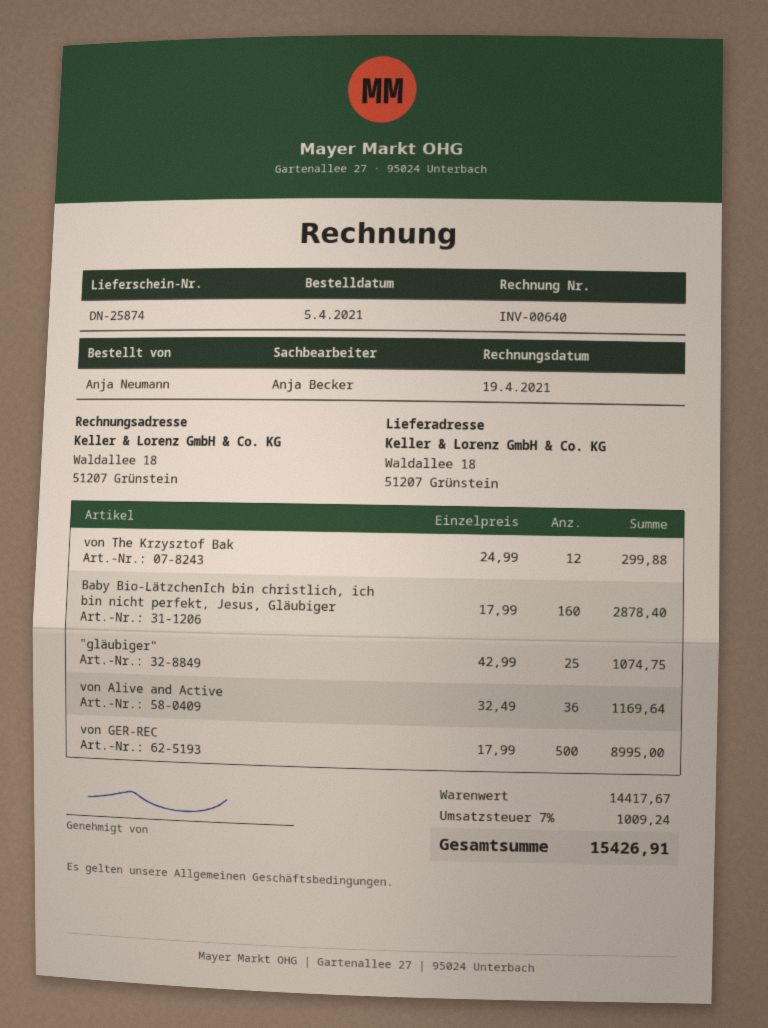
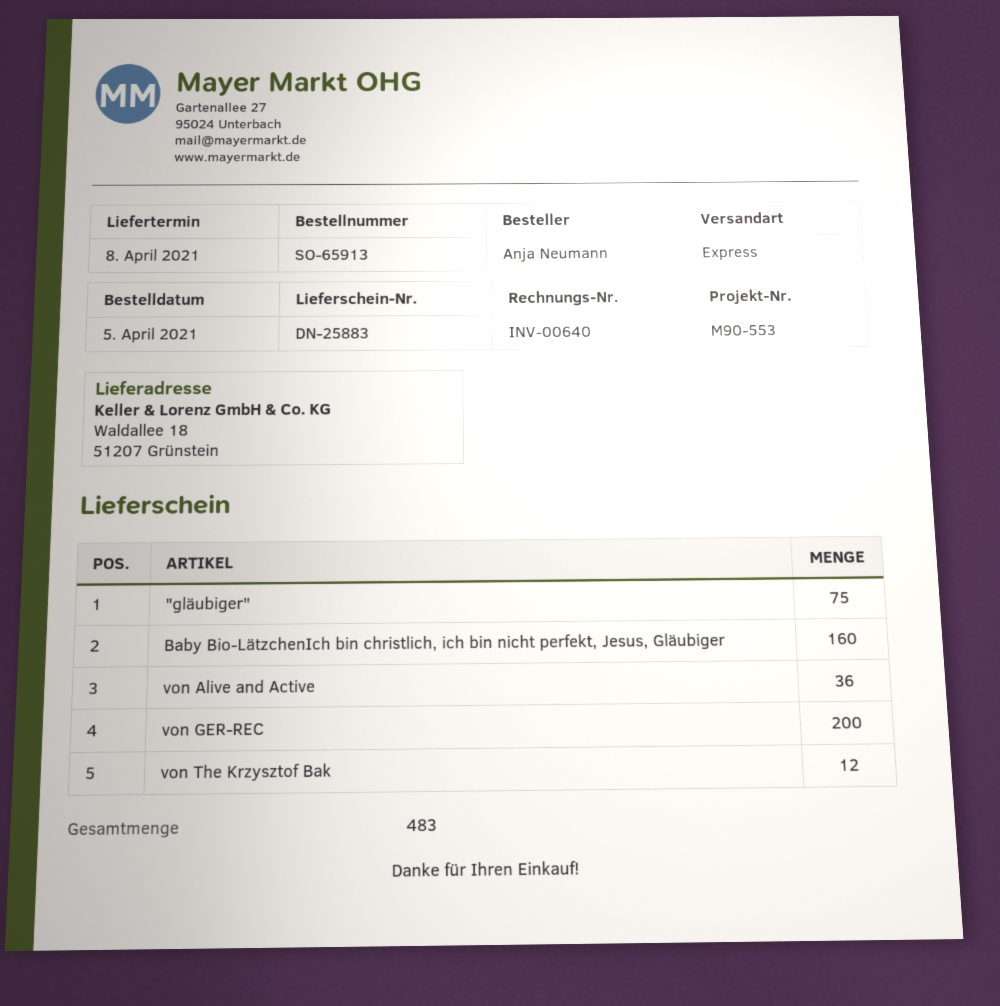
delivery note number: DN-25874 -> DN-25883
"gläubiger": 25 -> 75
von GER-REC: 500 -> 200

